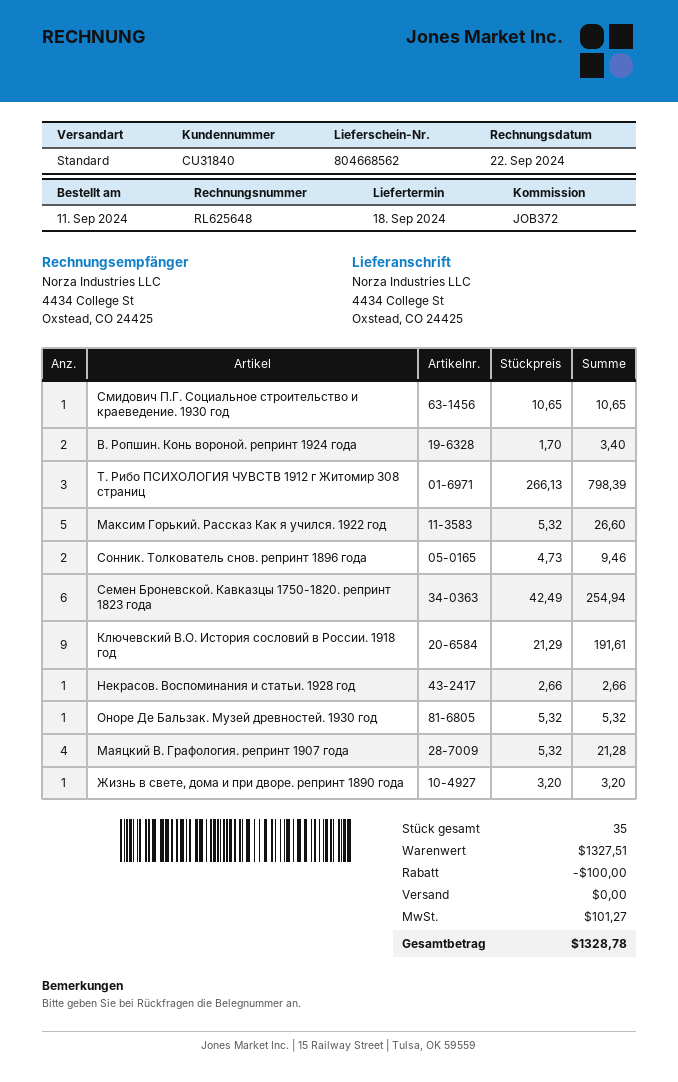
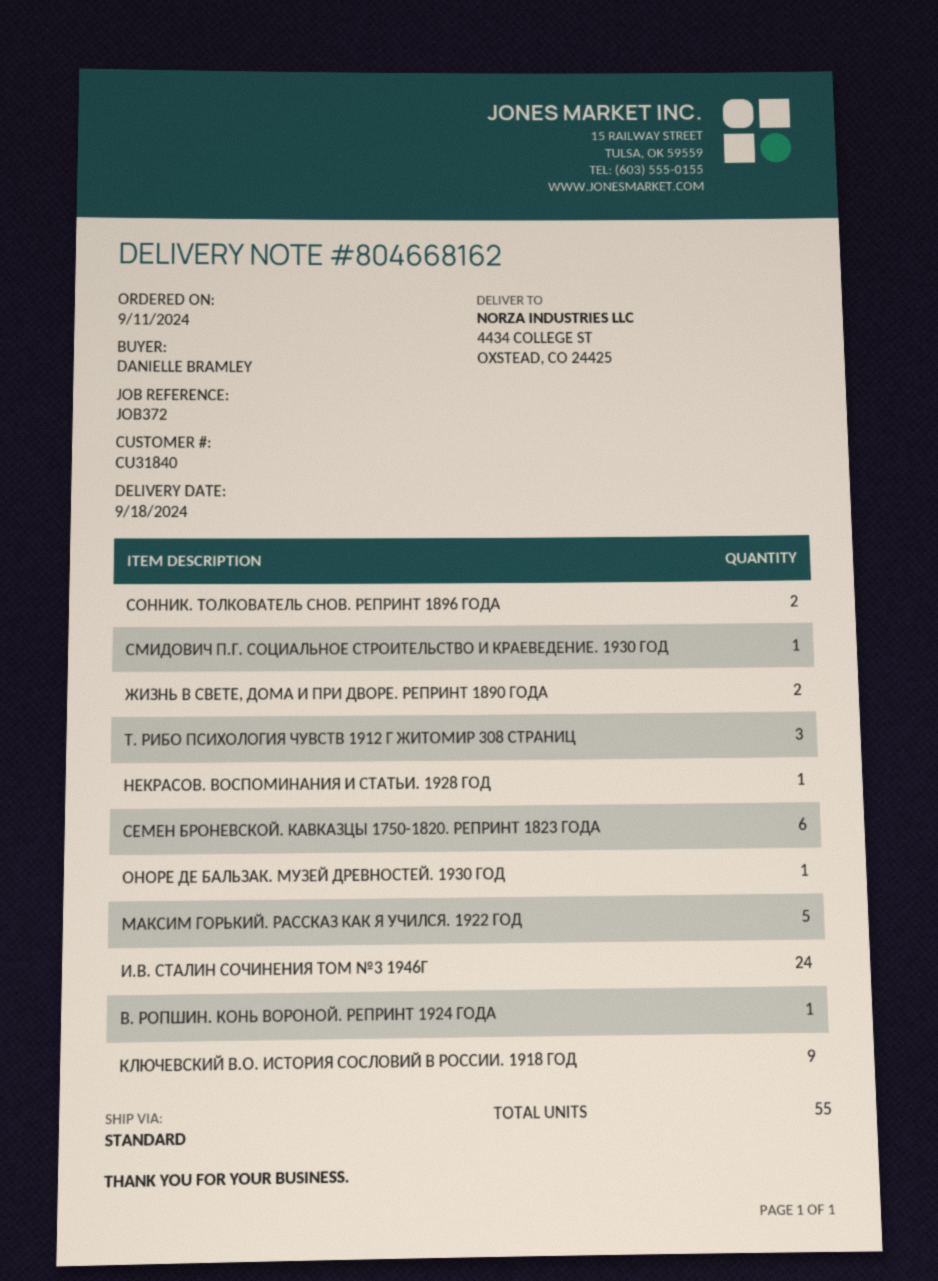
delivery note number: 804668562 -> 804668162
В. Ропшин. Конь вороной. репринт 1924 года: 2 -> 1
Маяцкий В. Графология. репринт 1907 года: 4 -> none
Жизнь в свете, дома и при дворе. репринт 1890 года: 1 -> 2
И.В. СТАЛИН СОЧИНЕНИЯ ТОМ №3 1946Г: none -> 24
total quantity: 35 -> 55

